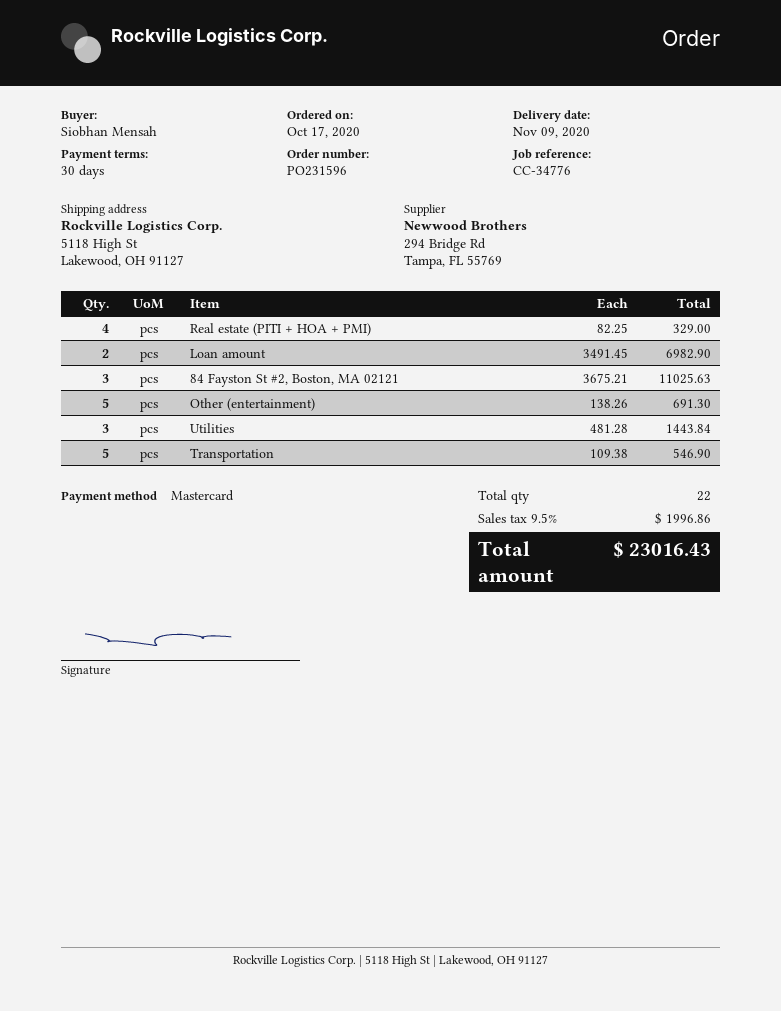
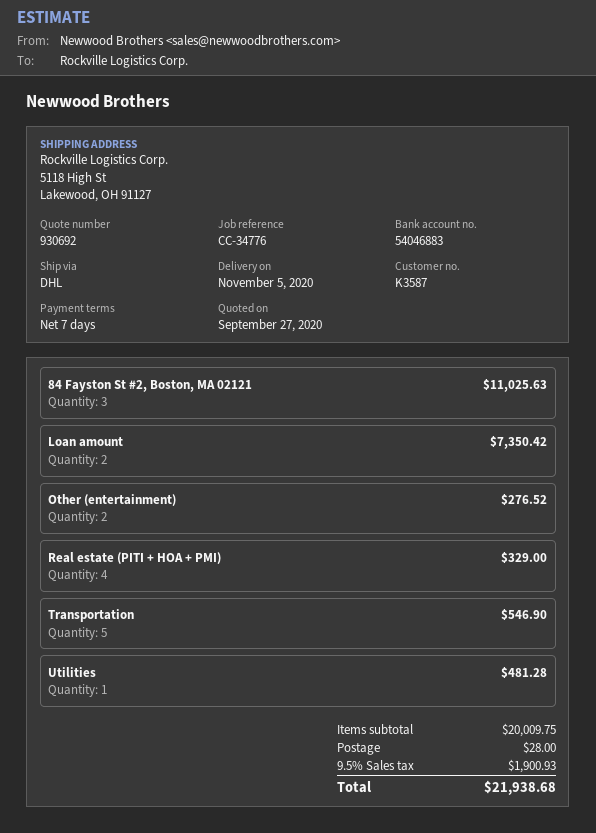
delivery date: 2020-11-09 -> 2020-11-05
payment terms: 30 days -> 7 days
Loan amount: 2 for 6982.90 -> 2 for 7350.42
Other (entertainment): 5 for 691.30 -> 2 for 276.52
Utilities: 3 for 1443.84 -> 1 for 481.28
shipping: none -> 28.00
tax: 9.5% = 1996.86 -> 9.5% = 1900.93
total: 23016.43 -> 21938.68

